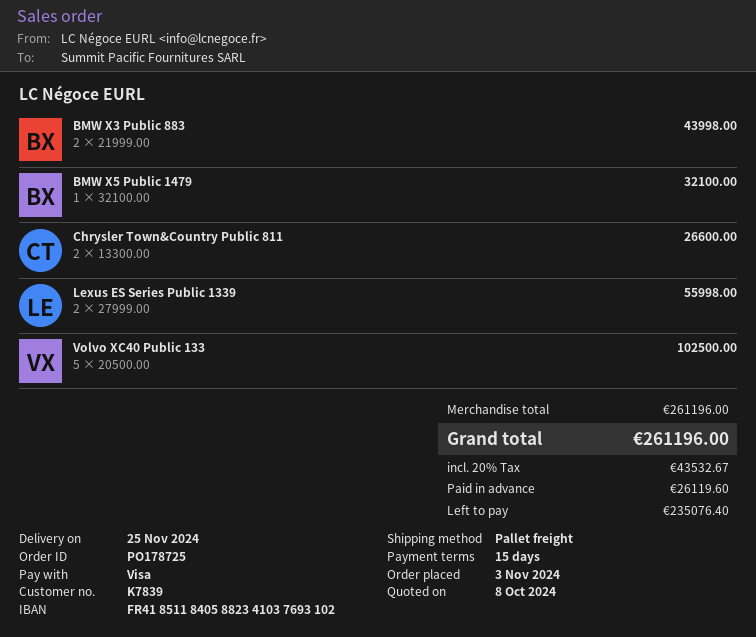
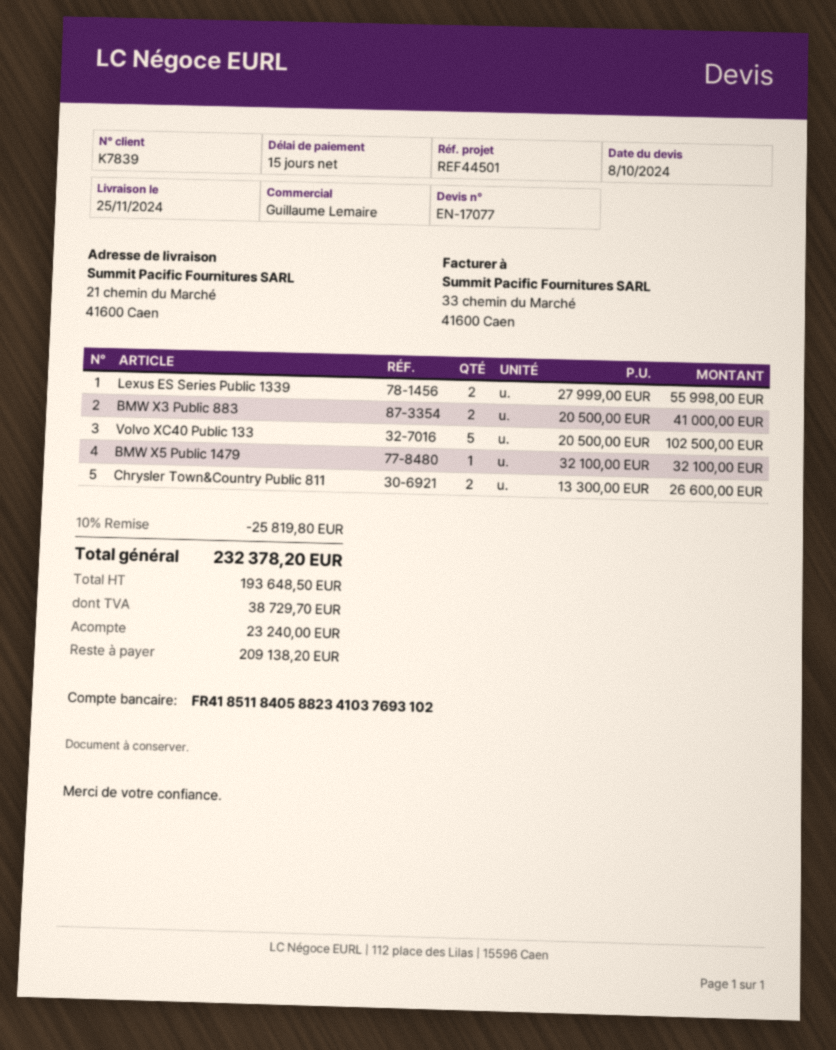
BMW X3 Public 883: 2 x 21999.00 = 43998.00 -> 2 x 20500.00 = 41000.00
discount: none -> 10% = 25819.80
tax: 43532.67 -> 38729.70
total: 261196.00 -> 232378.20
deposit: 26119.60 -> 23240.00
balance: 235076.40 -> 209138.20

